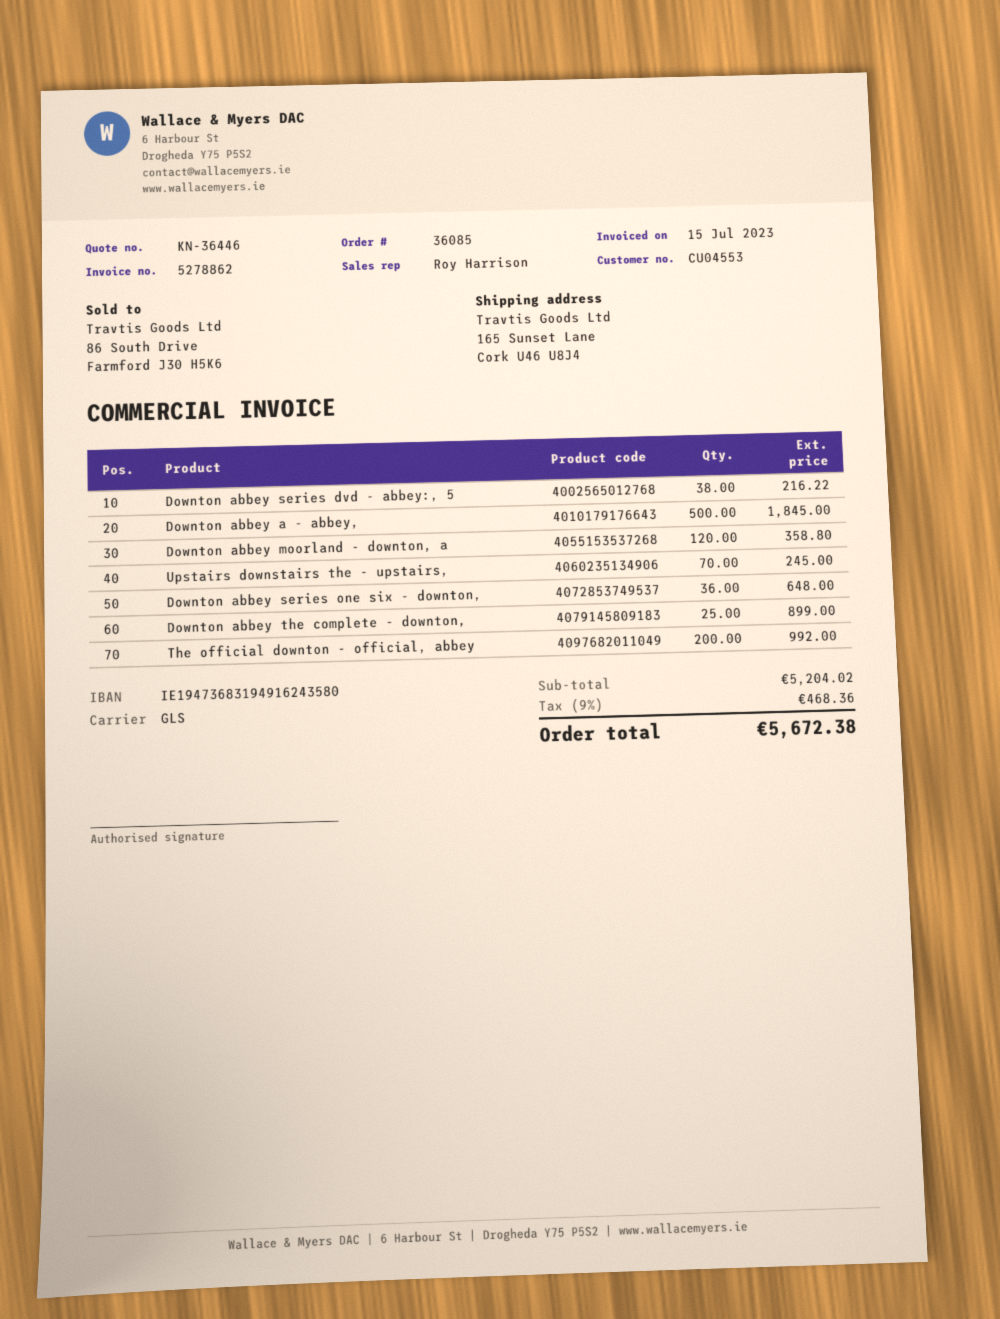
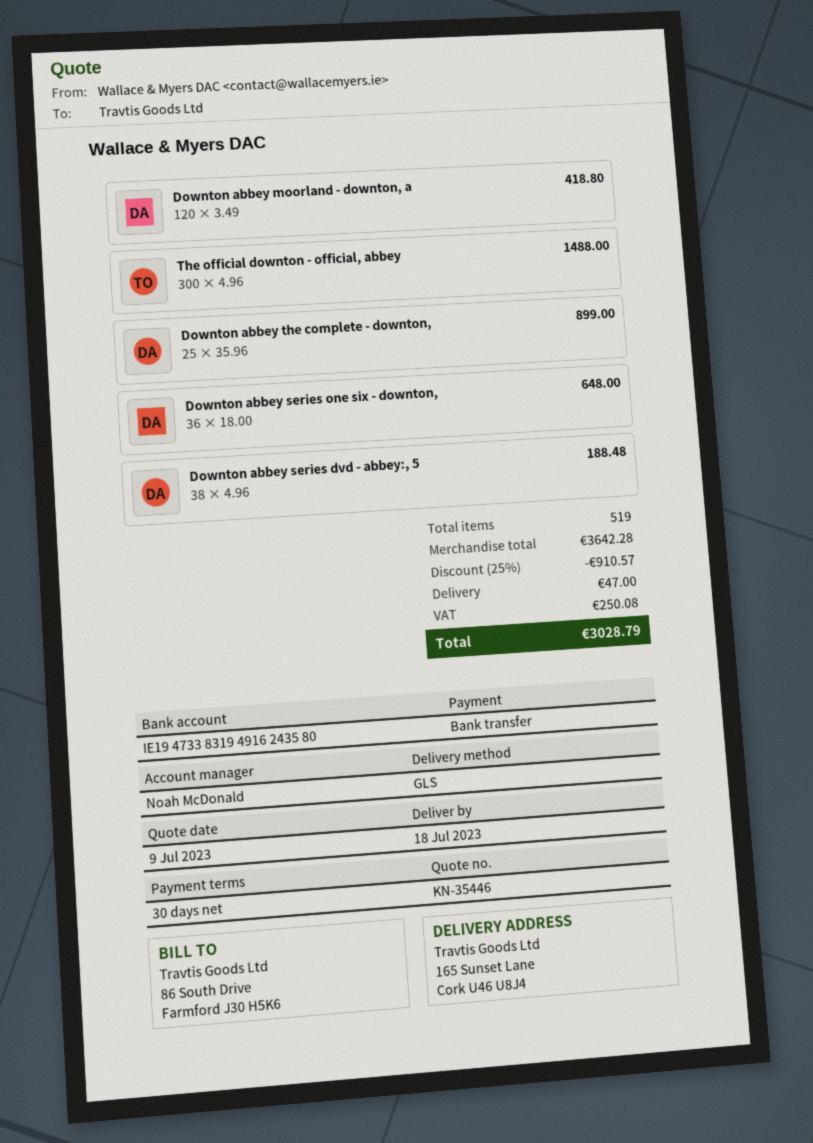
quote number: KN-36446 -> KN-35446
sales rep: Roy Harrison -> Noah McDonald
bank account: IE19473683194916243580 -> IE19473383194916243580
Downton abbey series dvd - abbey:, 5: 38 for 216.22 -> 38 for 188.48
Downton abbey a - abbey,: 500 for 1845.00 -> none
Downton abbey moorland - downton, a: 120 for 358.80 -> 120 for 418.80
Upstairs downstairs the - upstairs,: 70 for 245.00 -> none
The official downton - official, abbey: 200 for 992.00 -> 300 for 1488.00
subtotal: 5204.02 -> 3642.28
discount: none -> 25% = 910.57
shipping: none -> 47.00
tax: 468.36 -> 250.08
total: 5672.38 -> 3028.79

